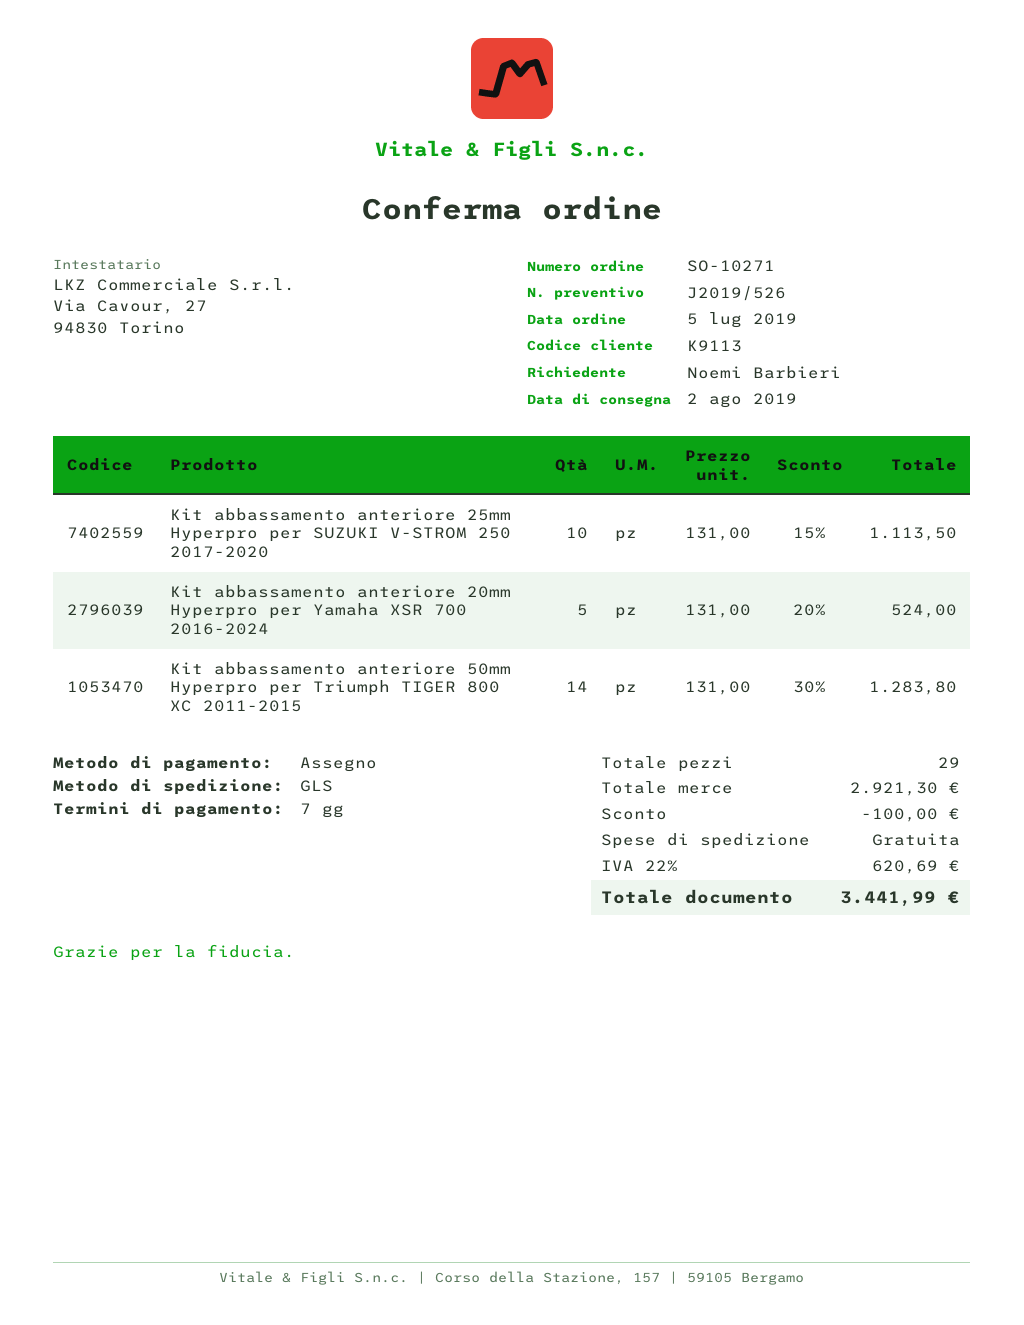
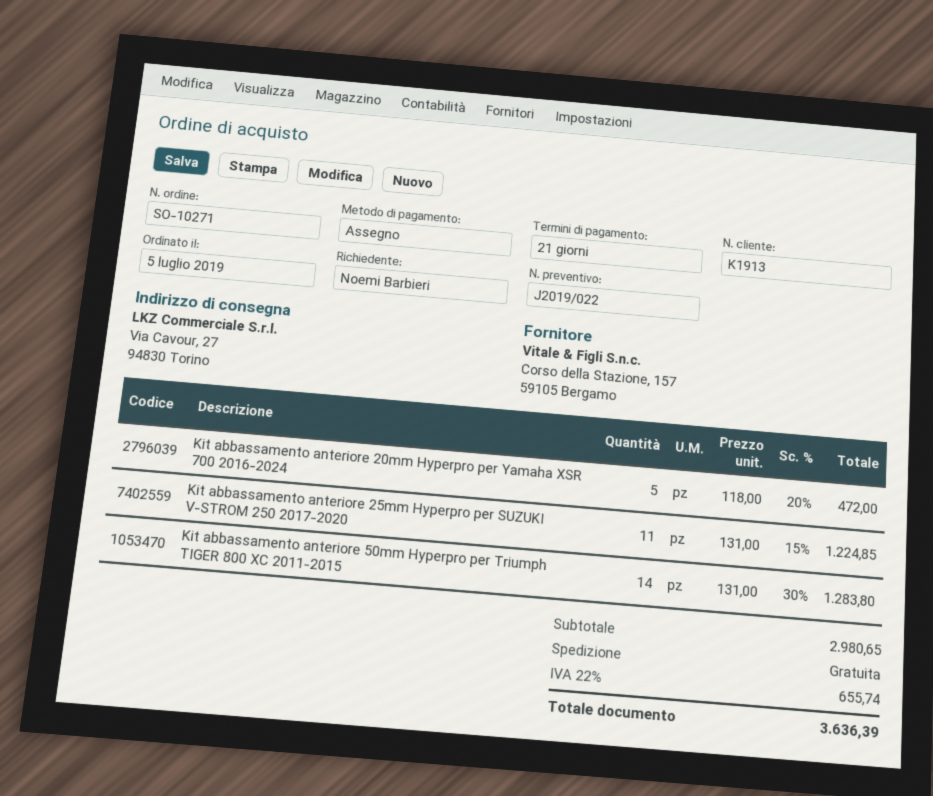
quote number: J2019/526 -> J2019/022
payment terms: 7 days -> 21 days
customer number: K9113 -> K1913
Kit abbassamento anteriore 25mm Hyperpro per SUZUKI V-STROM 250 2017-2020: 10 x 131.00 - 15% = 1113.50 -> 11 x 131.00 - 15% = 1224.85
Kit abbassamento anteriore 20mm Hyperpro per Yamaha XSR 700 2016-2024: 5 x 131.00 - 20% = 524.00 -> 5 x 118.00 - 20% = 472.00
subtotal: 2921.30 -> 2980.65
discount: 100.00 -> none
tax: 22% = 620.69 -> 22% = 655.74
total: 3441.99 -> 3636.39

